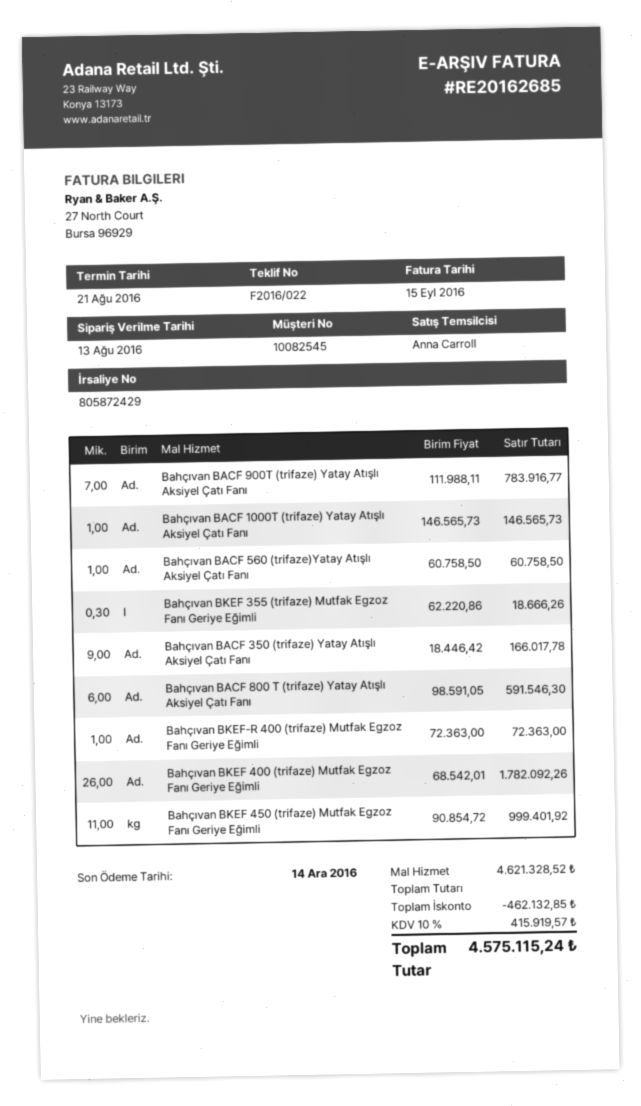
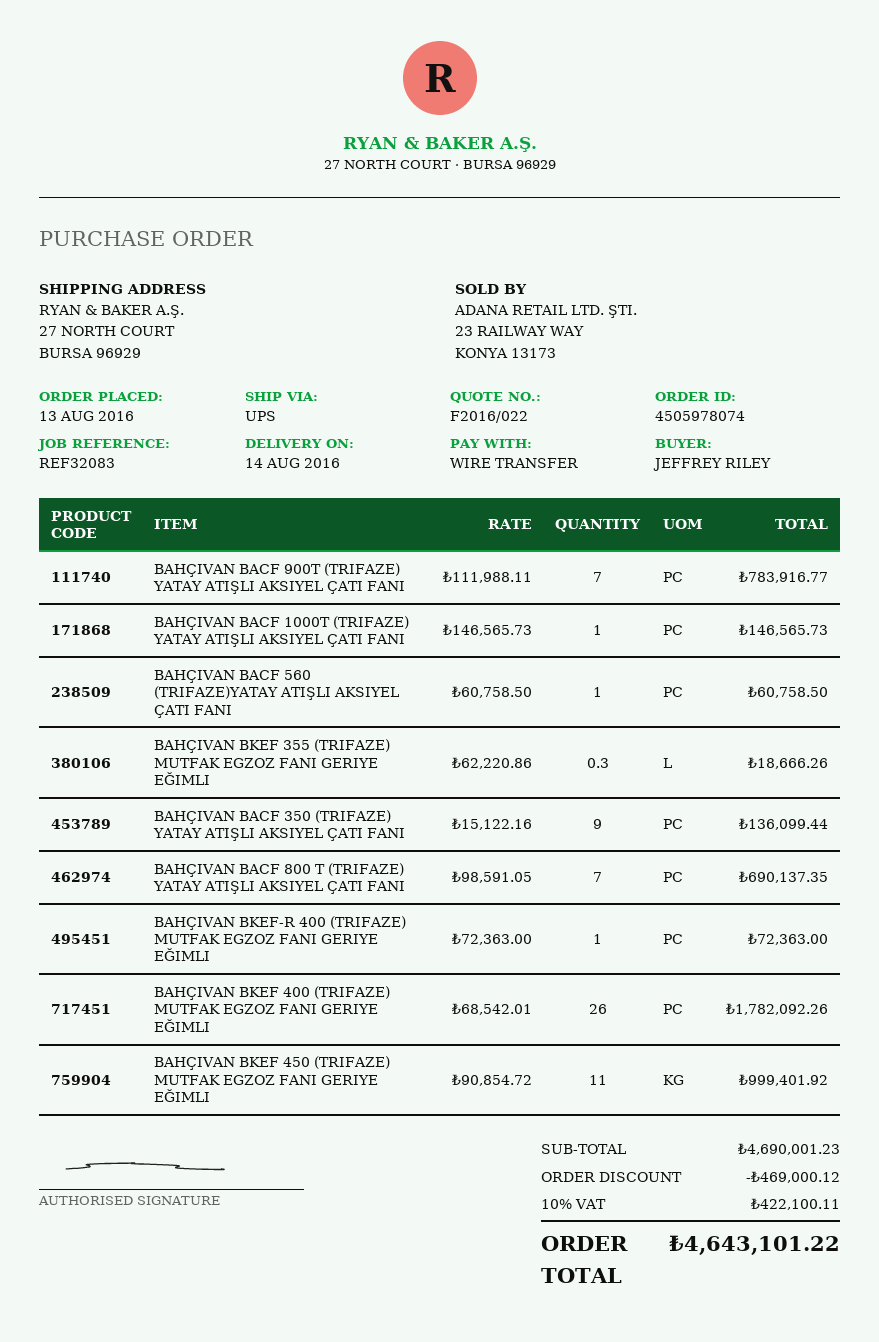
delivery date: 2016-08-21 -> 2016-08-14
Bahçıvan BACF 350 (trifaze) Yatay Atışlı Aksiyel Çatı Fanı: 9 x 18446.42 = 166017.78 -> 9 x 15122.16 = 136099.44
Bahçıvan BACF 800 T (trifaze) Yatay Atışlı Aksiyel Çatı Fanı: 6 x 98591.05 = 591546.30 -> 7 x 98591.05 = 690137.35
subtotal: 4621328.52 -> 4690001.23
discount: 462132.85 -> 469000.12
tax: 10% = 415919.57 -> 10% = 422100.11
total: 4575115.24 -> 4643101.22

